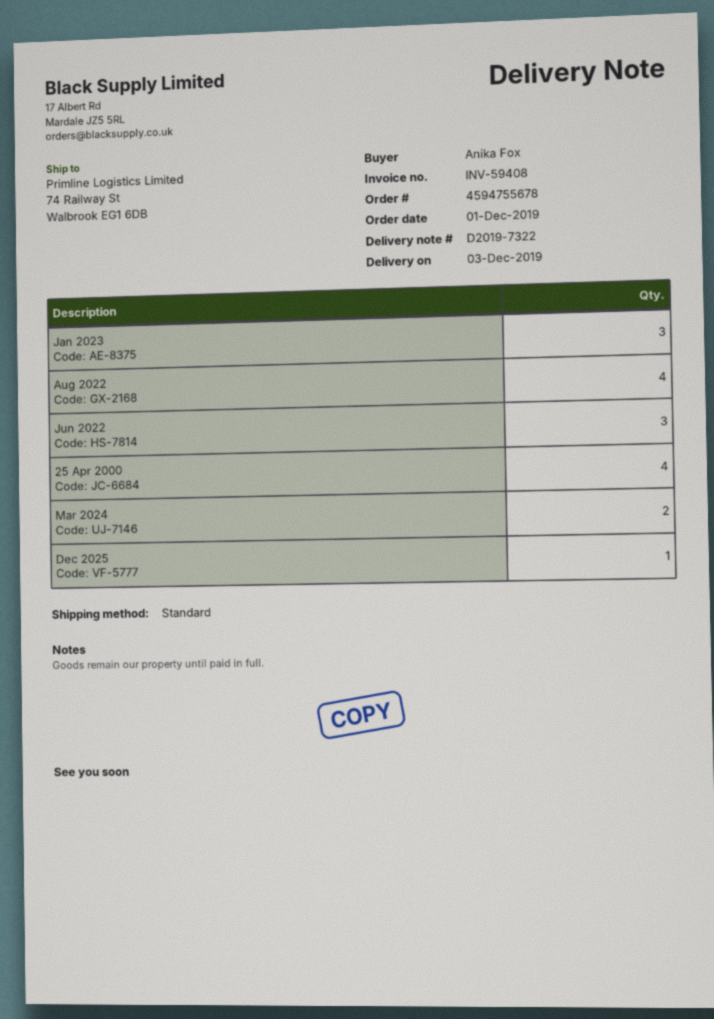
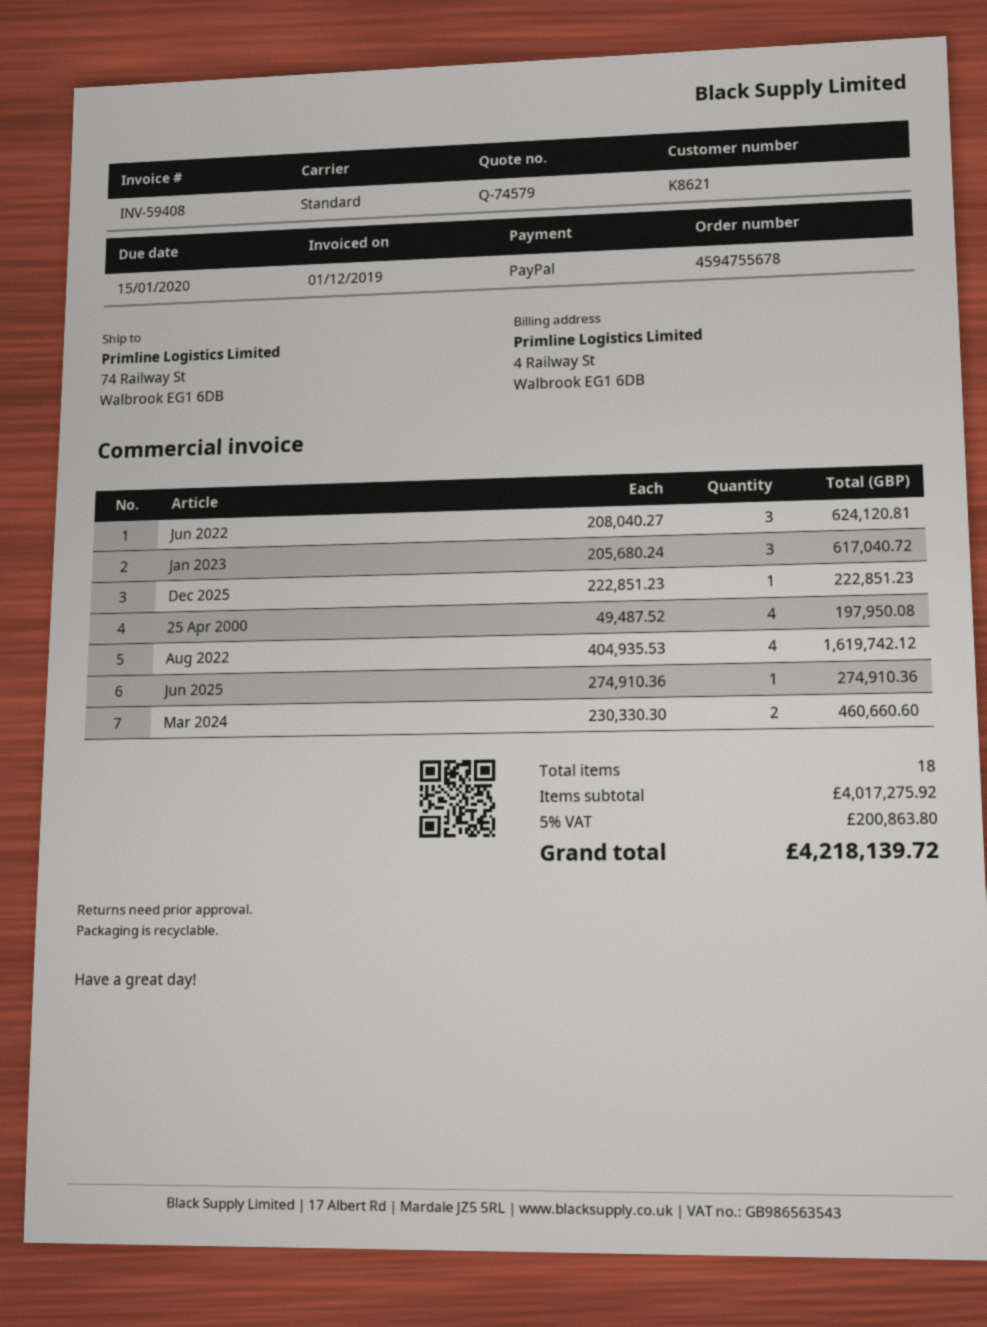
Jun 2025: none -> 1

